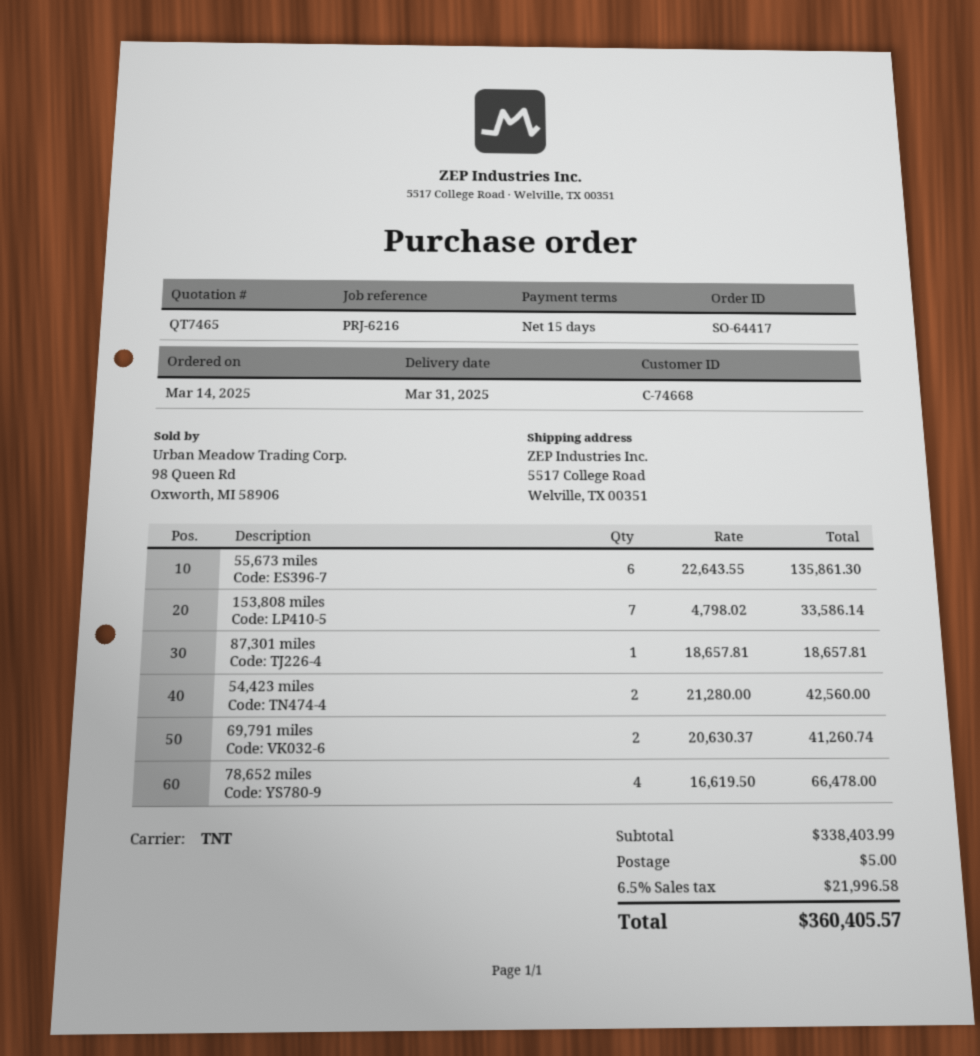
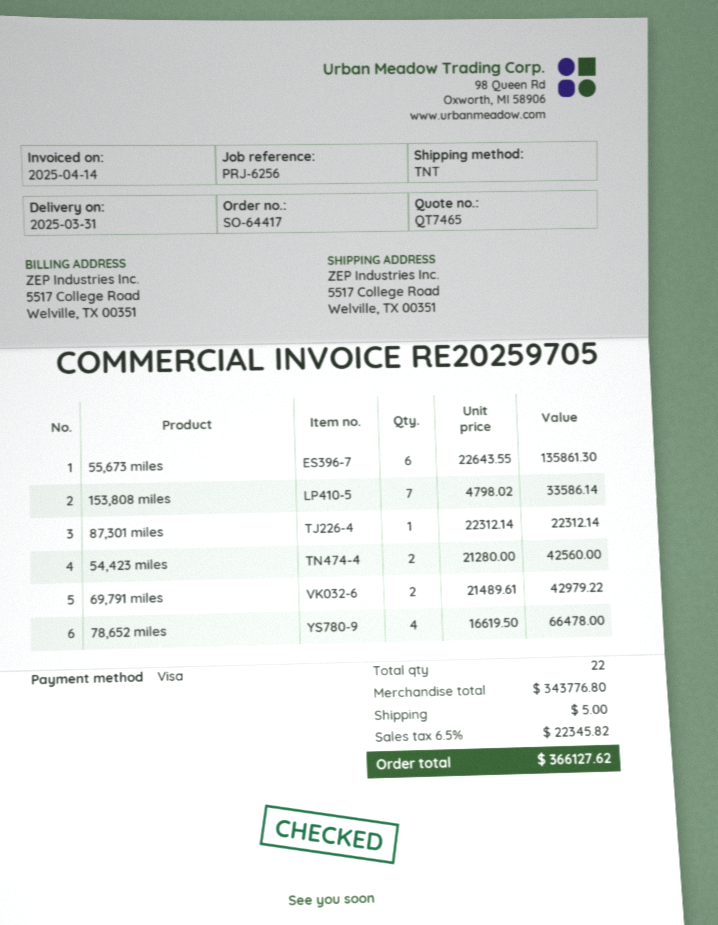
reference: PRJ-6216 -> PRJ-6256
87,301 miles: 1 x 18657.81 = 18657.81 -> 1 x 22312.14 = 22312.14
69,791 miles: 2 x 20630.37 = 41260.74 -> 2 x 21489.61 = 42979.22
subtotal: 338403.99 -> 343776.80
tax: 6.5% = 21996.58 -> 6.5% = 22345.82
total: 360405.57 -> 366127.62

